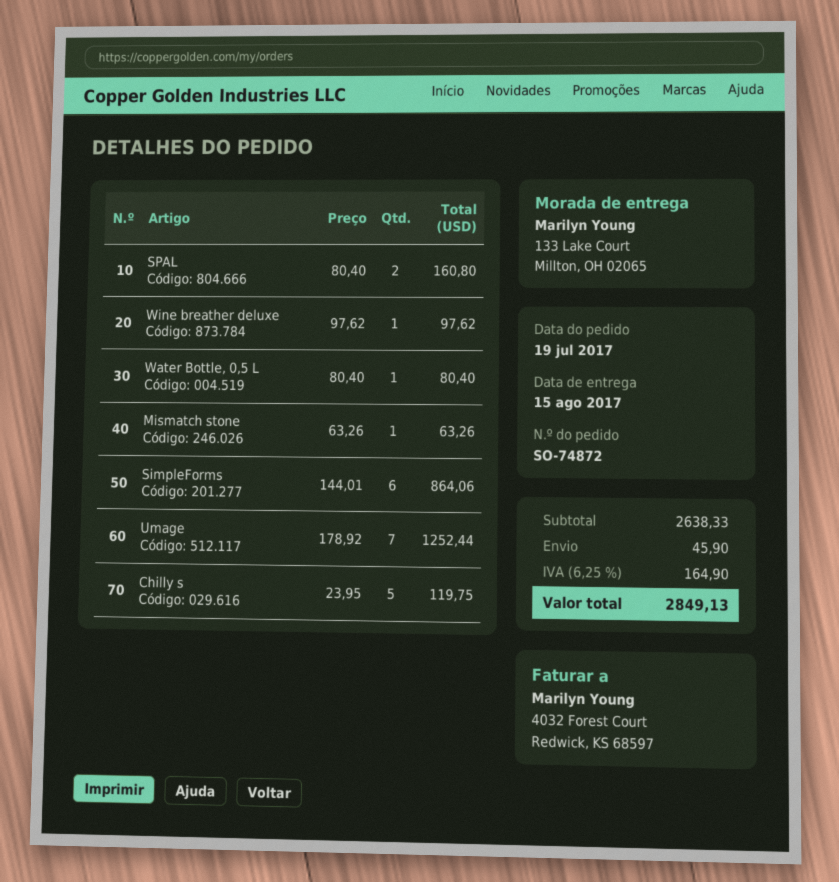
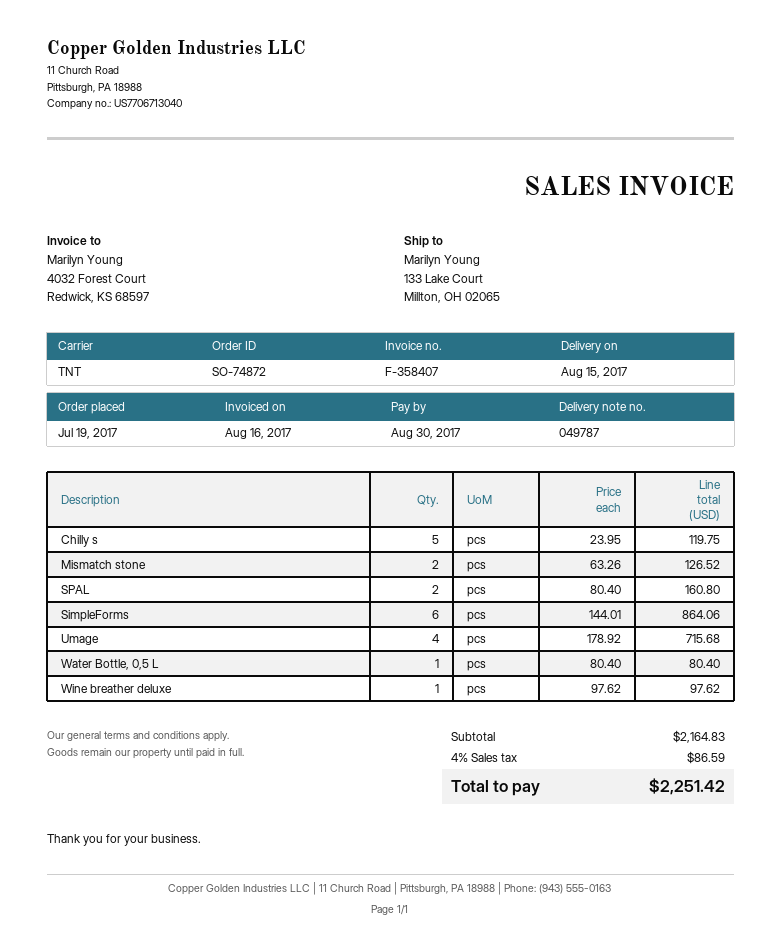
Mismatch stone: 1 x 63.26 = 63.26 -> 2 x 63.26 = 126.52
Umage: 7 x 178.92 = 1252.44 -> 4 x 178.92 = 715.68
subtotal: 2638.33 -> 2164.83
shipping: 45.90 -> none
tax: 6.25% = 164.90 -> 4% = 86.59
total: 2849.13 -> 2251.42

